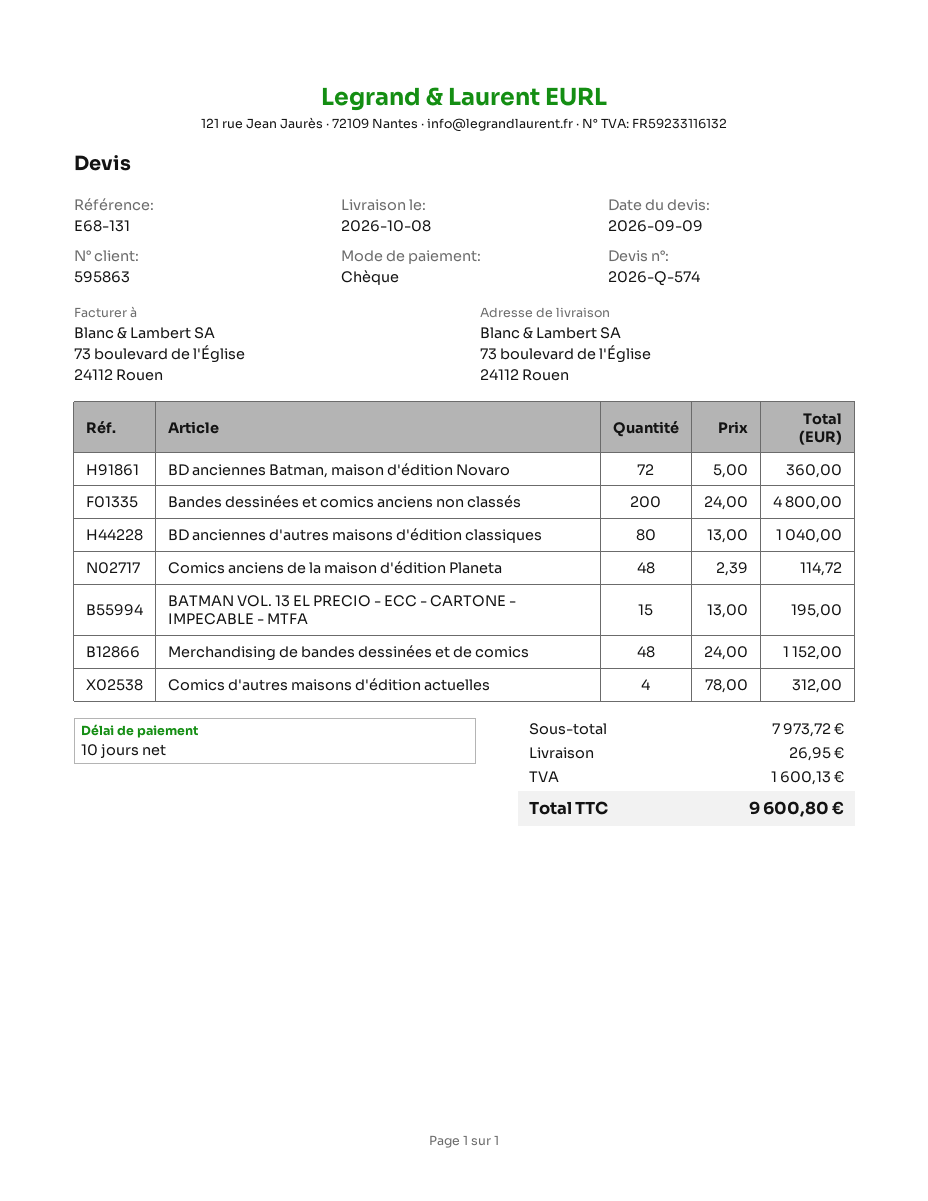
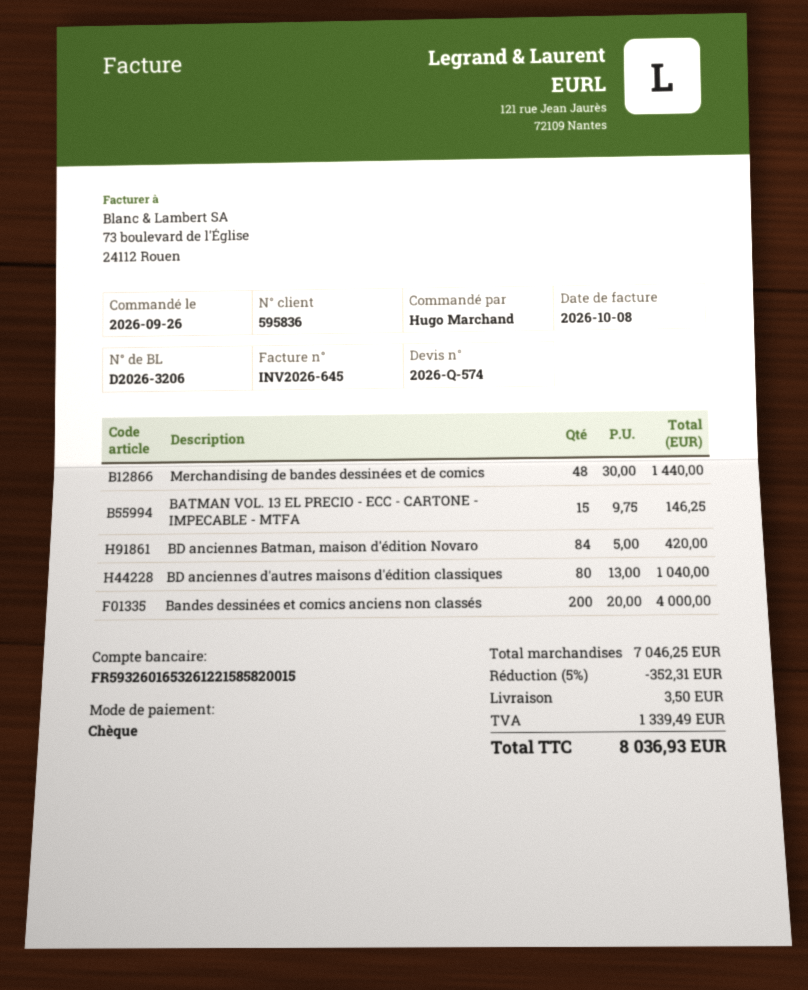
customer number: 595863 -> 595836
BD anciennes Batman, maison d'édition Novaro: 72 x 5.00 = 360.00 -> 84 x 5.00 = 420.00
Bandes dessinées et comics anciens non classés: 200 x 24.00 = 4800.00 -> 200 x 20.00 = 4000.00
Comics anciens de la maison d'édition Planeta: 48 x 2.39 = 114.72 -> none
BATMAN VOL. 13 EL PRECIO - ECC - CARTONE - IMPECABLE - MTFA: 15 x 13.00 = 195.00 -> 15 x 9.75 = 146.25
Merchandising de bandes dessinées et de comics: 48 x 24.00 = 1152.00 -> 48 x 30.00 = 1440.00
Comics d'autres maisons d'édition actuelles: 4 x 78.00 = 312.00 -> none
subtotal: 7973.72 -> 7046.25
discount: none -> 5% = 352.31
shipping: 26.95 -> 3.50
tax: 1600.13 -> 1339.49
total: 9600.80 -> 8036.93

